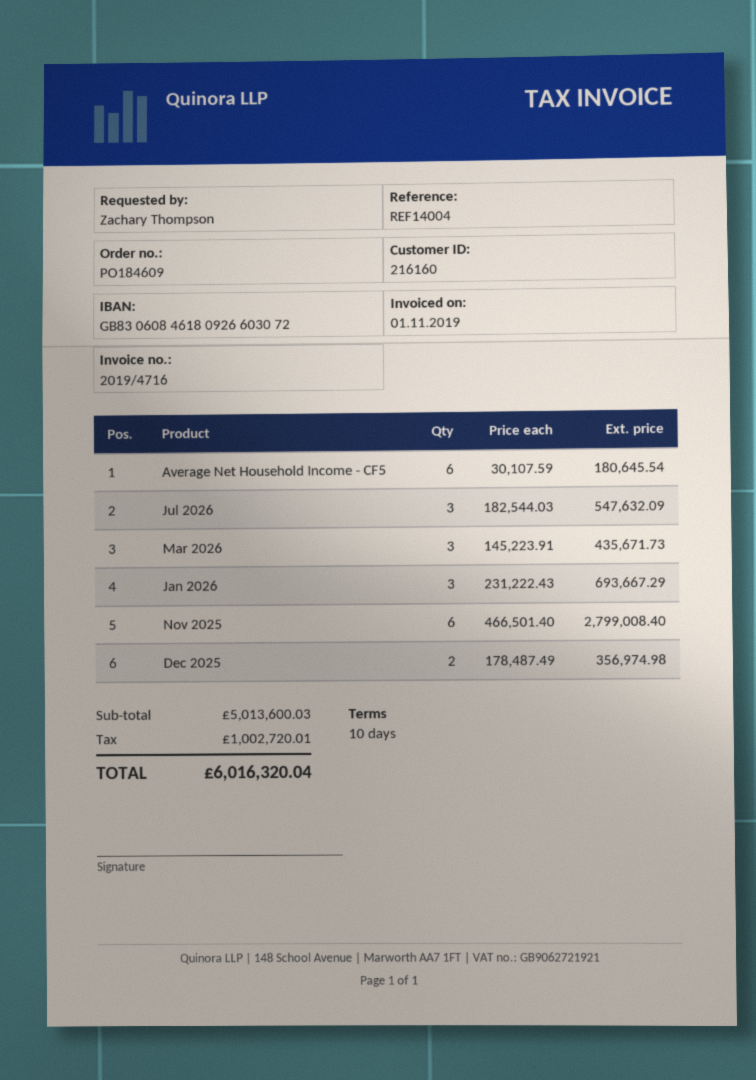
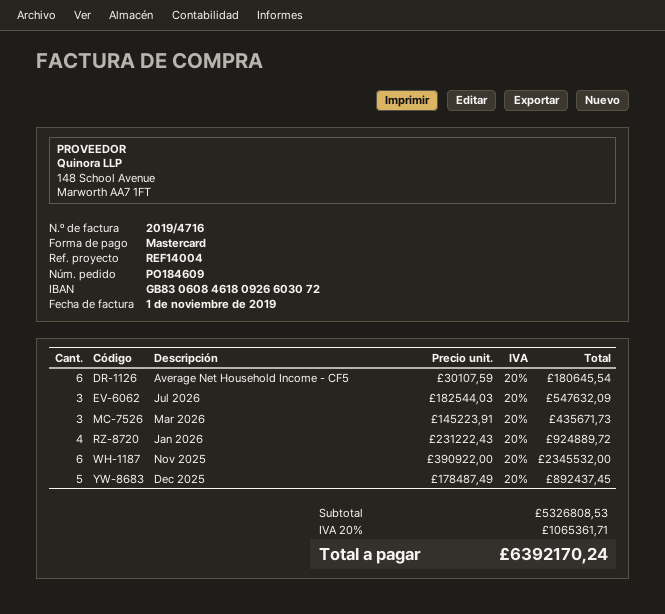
Jan 2026: 3 x 231222.43 = 693667.29 -> 4 x 231222.43 = 924889.72
Nov 2025: 6 x 466501.40 = 2799008.40 -> 6 x 390922.00 = 2345532.00
Dec 2025: 2 x 178487.49 = 356974.98 -> 5 x 178487.49 = 892437.45
subtotal: 5013600.03 -> 5326808.53
tax: 1002720.01 -> 1065361.71
total: 6016320.04 -> 6392170.24

